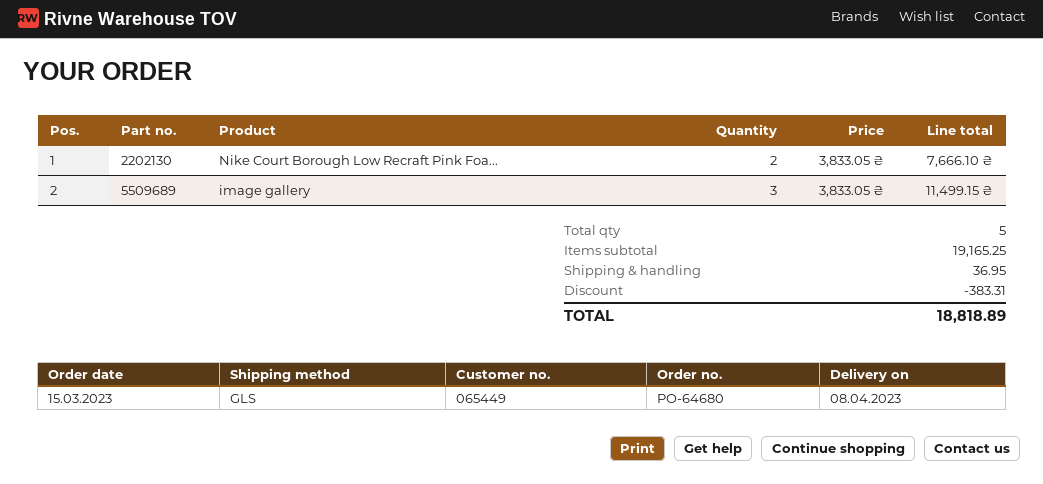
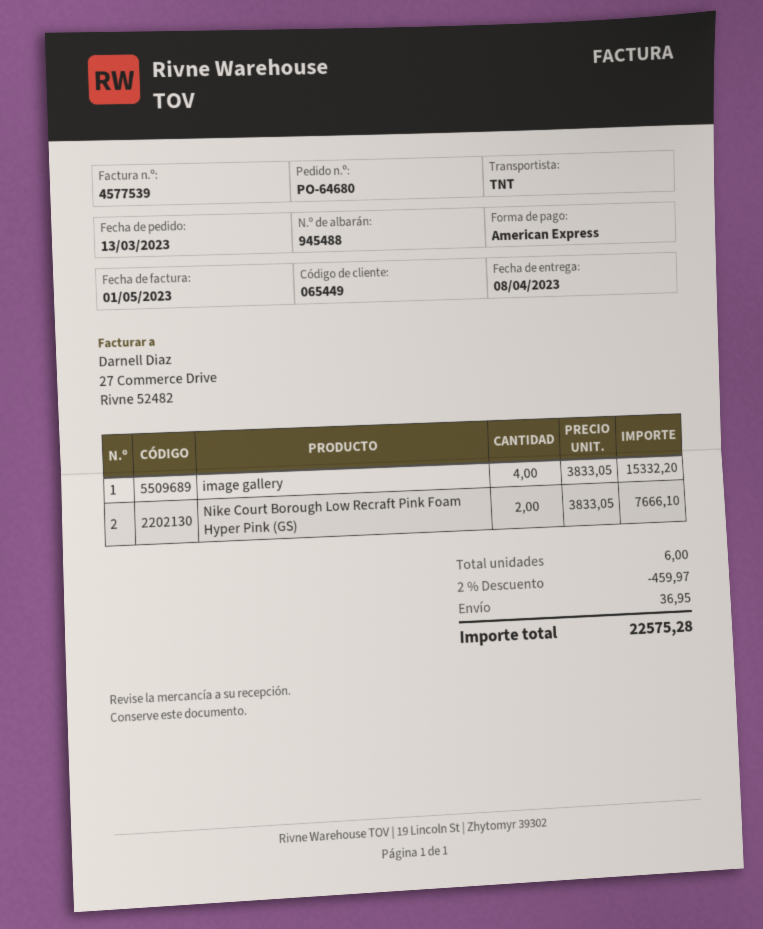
order date: 2023-03-15 -> 2023-03-13
shipping method: GLS -> TNT
image gallery: 3 x 3833.05 = 11499.15 -> 4 x 3833.05 = 15332.20
total quantity: 5 -> 6
discount: 383.31 -> 459.97
total: 18818.89 -> 22575.28

